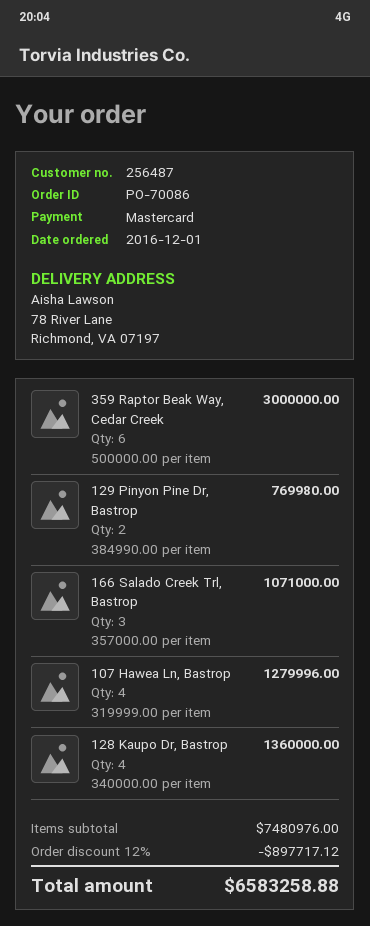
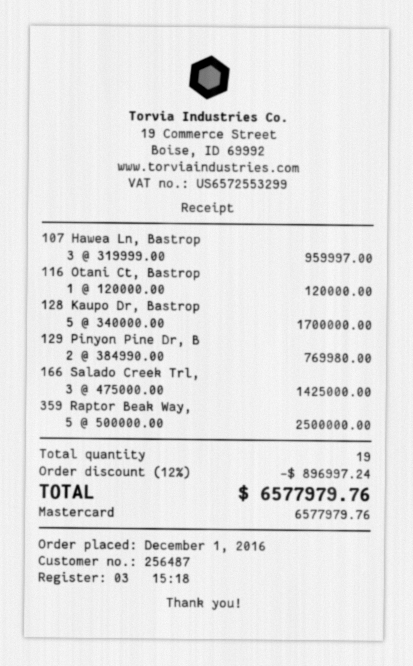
359 Raptor Beak Way, Cedar Creek: 6 x 500000.00 = 3000000.00 -> 5 x 500000.00 = 2500000.00
166 Salado Creek Trl, Bastrop: 3 x 357000.00 = 1071000.00 -> 3 x 475000.00 = 1425000.00
107 Hawea Ln, Bastrop: 4 x 319999.00 = 1279996.00 -> 3 x 319999.00 = 959997.00
128 Kaupo Dr, Bastrop: 4 x 340000.00 = 1360000.00 -> 5 x 340000.00 = 1700000.00
116 Otani Ct, Bastrop: none -> 1 x 120000.00 = 120000.00
discount: 12% = 897717.12 -> 12% = 896997.24
total: 6583258.88 -> 6577979.76

